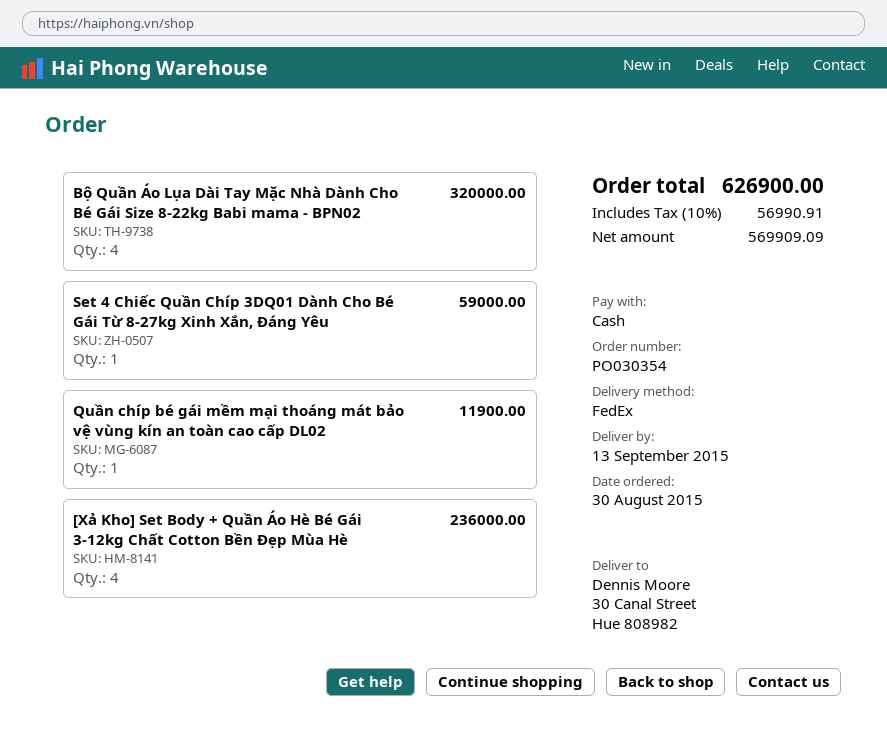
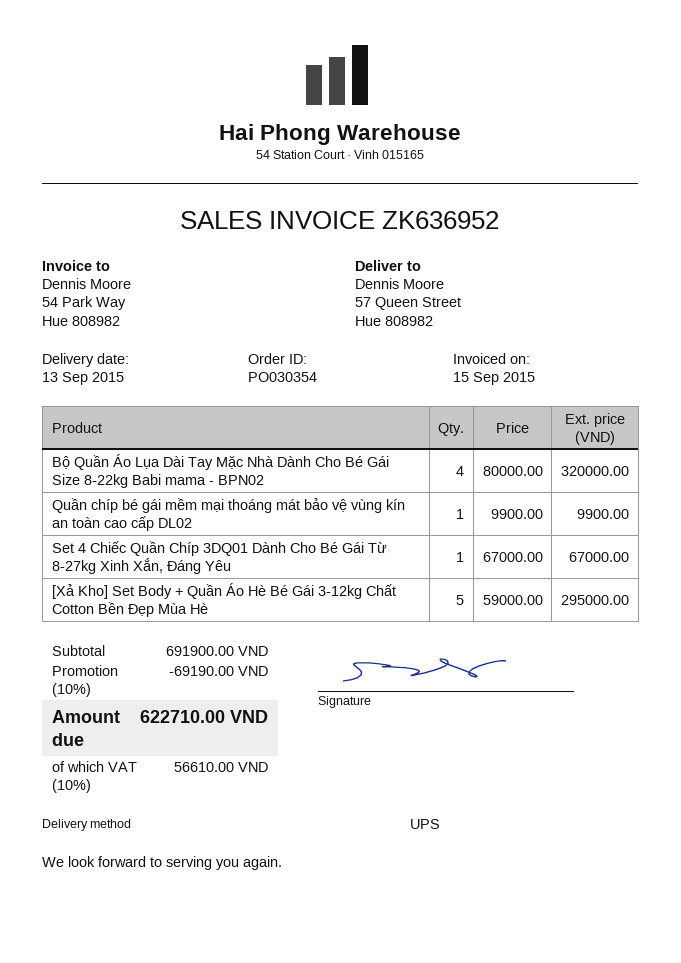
shipping method: FedEx -> UPS
ship to: 30 Canal Street, Hue 808982 -> 57 Queen Street, Hue 808982
Set 4 Chiếc Quần Chíp 3DQ01 Dành Cho Bé Gái Từ 8-27kg Xinh Xắn, Đáng Yêu: 1 for 59000.00 -> 1 for 67000.00
Quần chíp bé gái mềm mại thoáng mát bảo vệ vùng kín an toàn cao cấp DL02: 1 for 11900.00 -> 1 for 9900.00
[Xả Kho] Set Body + Quần Áo Hè Bé Gái 3-12kg Chất Cotton Bền Đẹp Mùa Hè: 4 for 236000.00 -> 5 for 295000.00
discount: none -> 10% = 69190.00
tax: 10% = 56990.91 -> 10% = 56610.00
total: 626900.00 -> 622710.00

